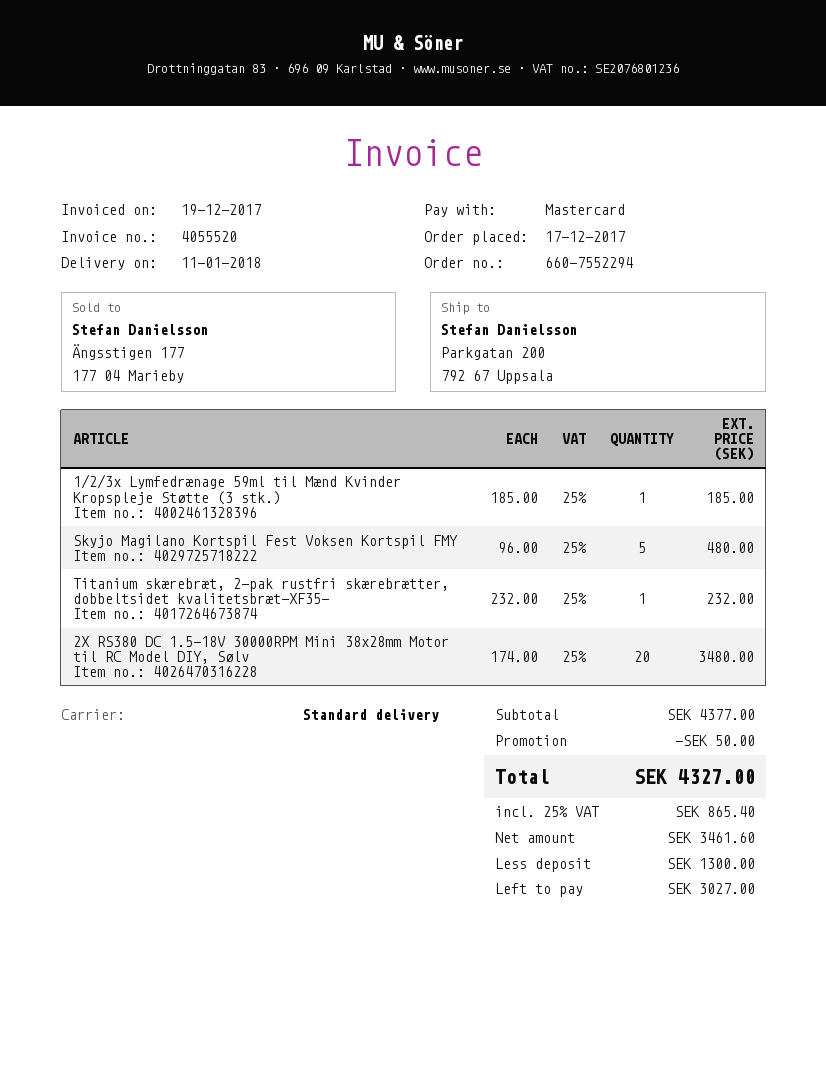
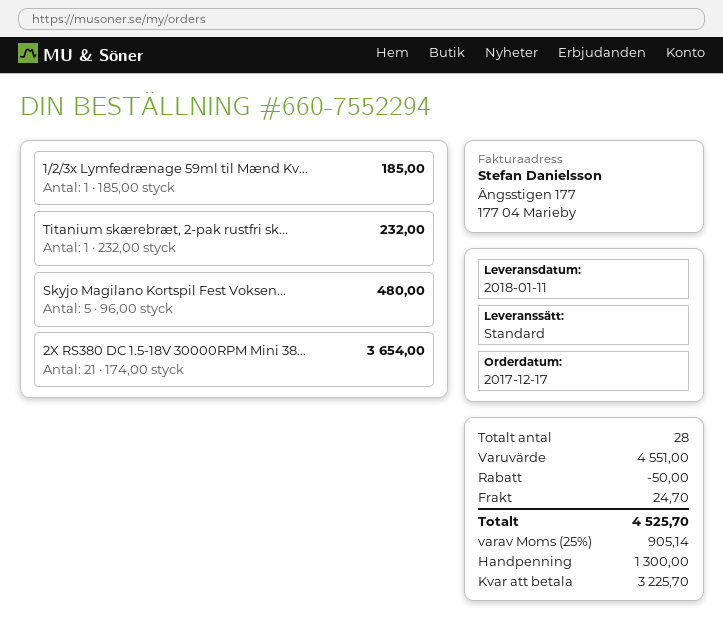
2X RS380 DC 1.5-18V 30000RPM Mini 38x28mm Motor til RC Model DIY, Sølv: 20 x 174.00 = 3480.00 -> 21 x 174.00 = 3654.00
subtotal: 4377.00 -> 4551.00
shipping: none -> 24.70
tax: 25% = 865.40 -> 25% = 905.14
total: 4327.00 -> 4525.70
balance: 3027.00 -> 3225.70

